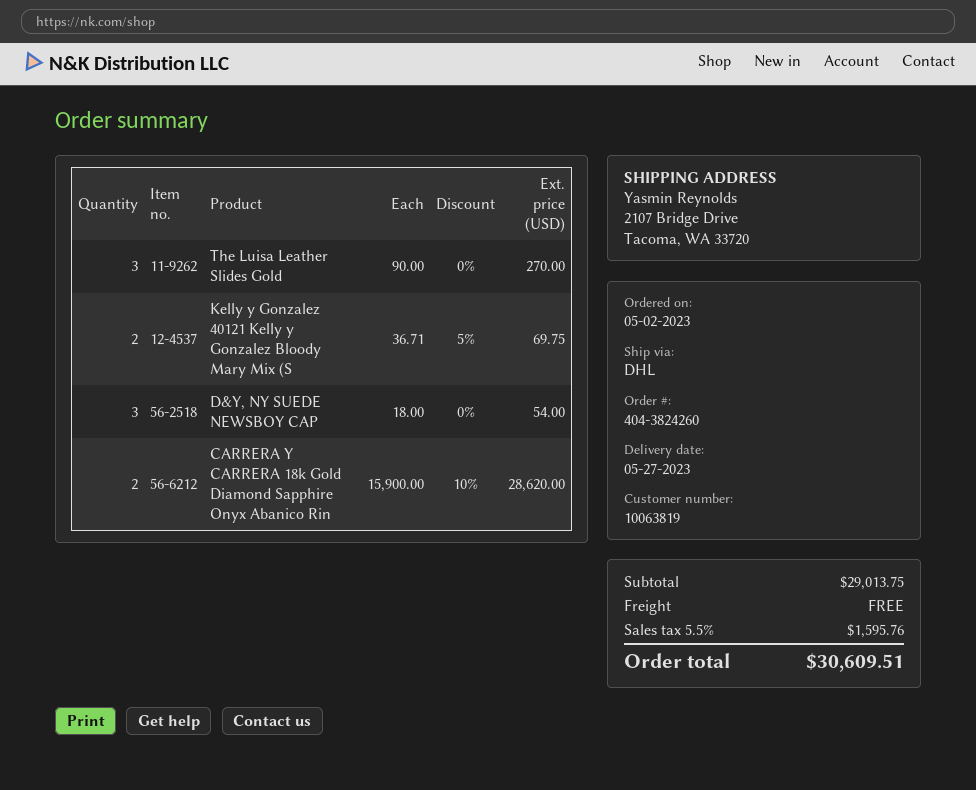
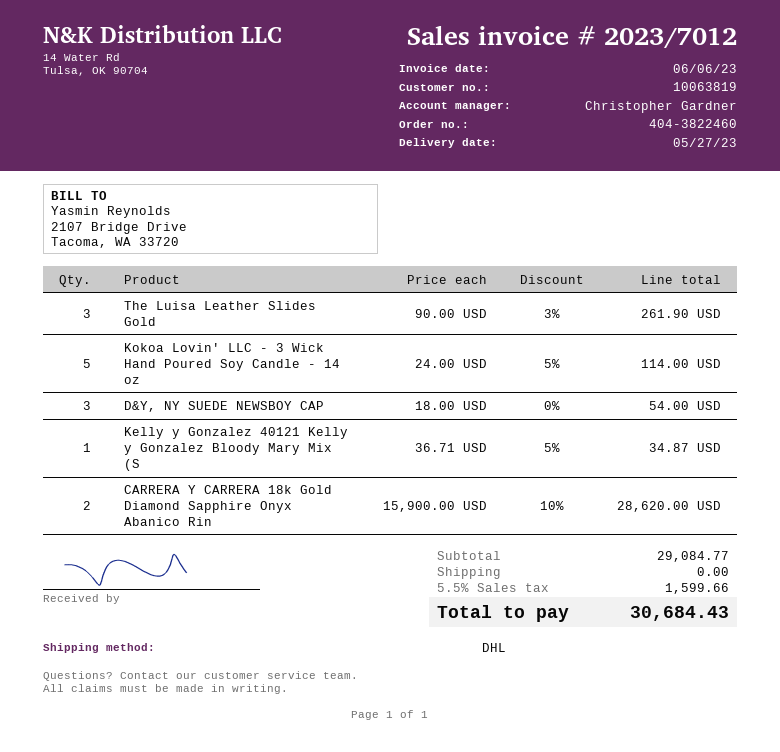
order number: 404-3824260 -> 404-3822460
The Luisa Leather Slides Gold: 3 x 90.00 = 270.00 -> 3 x 90.00 - 3% = 261.90
Kelly y Gonzalez 40121 Kelly y Gonzalez Bloody Mary Mix (S: 2 x 36.71 - 5% = 69.75 -> 1 x 36.71 - 5% = 34.87
Kokoa Lovin' LLC - 3 Wick Hand Poured Soy Candle - 14 oz: none -> 5 x 24.00 - 5% = 114.00
subtotal: 29013.75 -> 29084.77
tax: 5.5% = 1595.76 -> 5.5% = 1599.66
total: 30609.51 -> 30684.43

